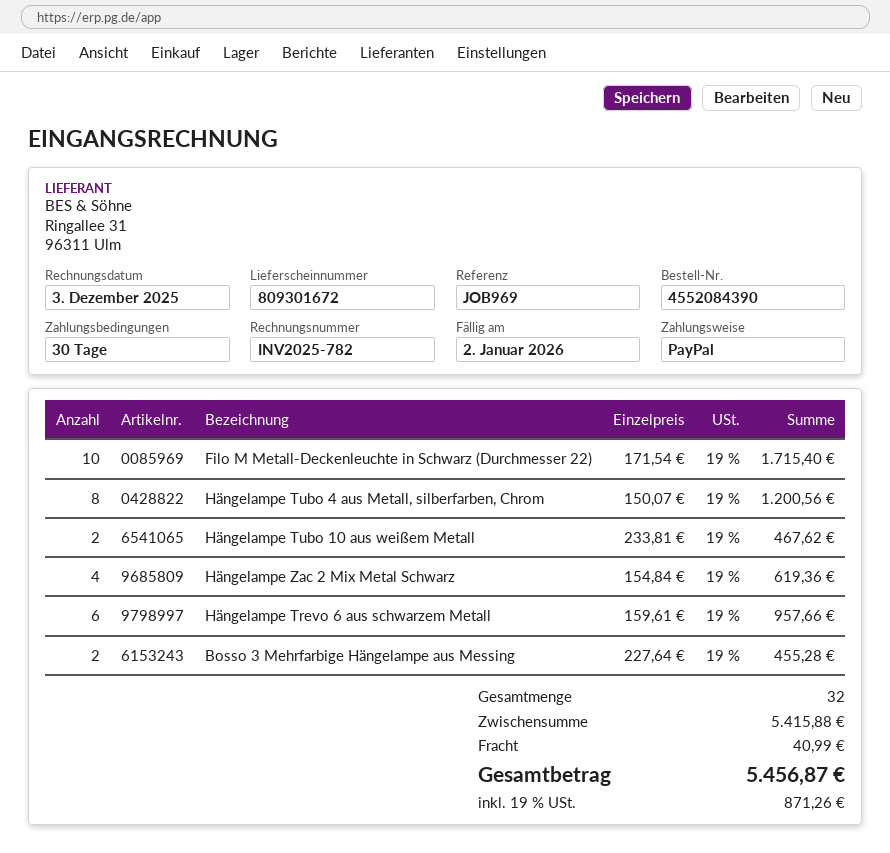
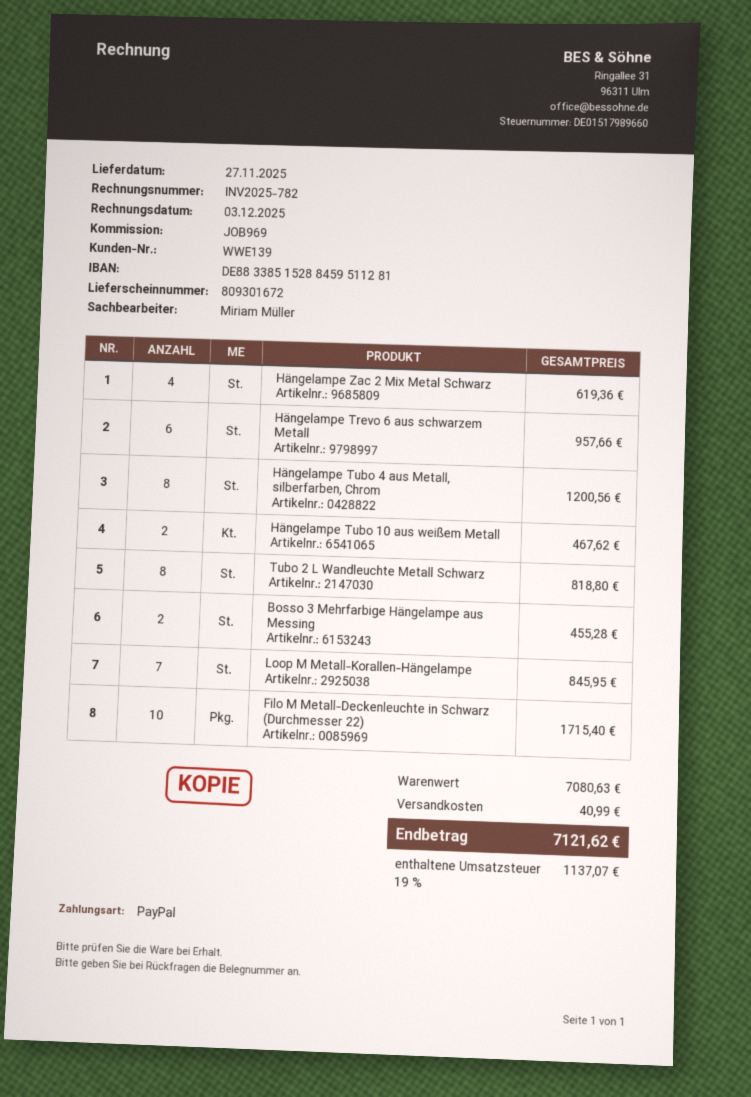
Tubo 2 L Wandleuchte Metall Schwarz: none -> 8 for 818.80
Loop M Metall-Korallen-Hängelampe: none -> 7 for 845.95
subtotal: 5415.88 -> 7080.63
tax: 19% = 871.26 -> 19% = 1137.07
total: 5456.87 -> 7121.62

